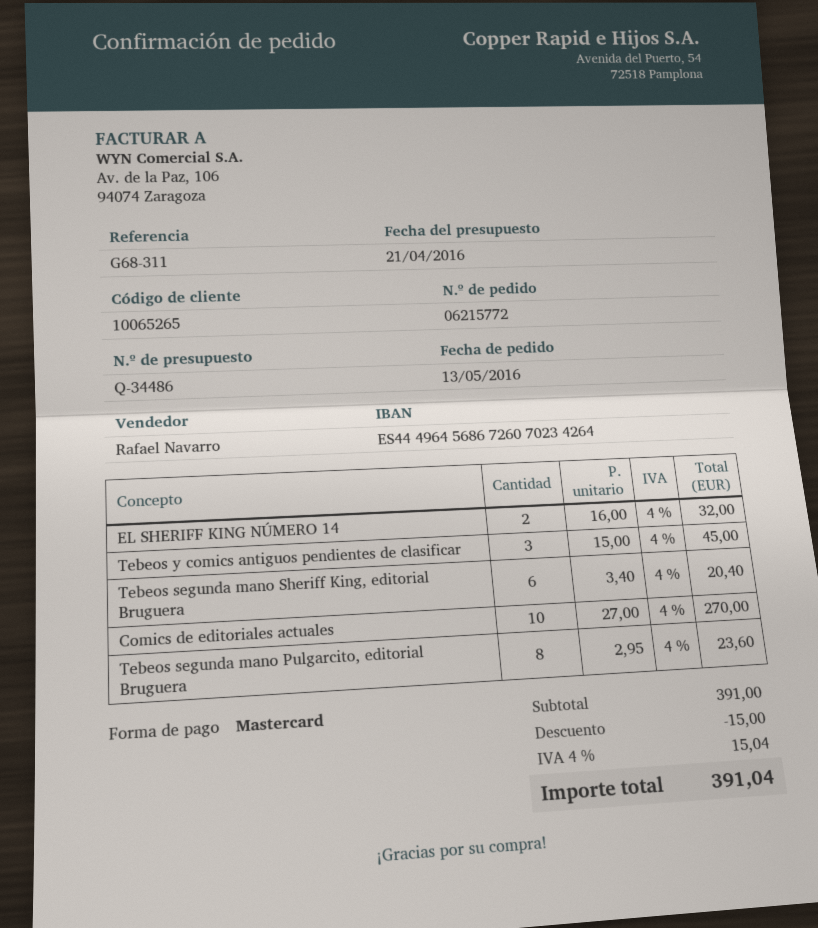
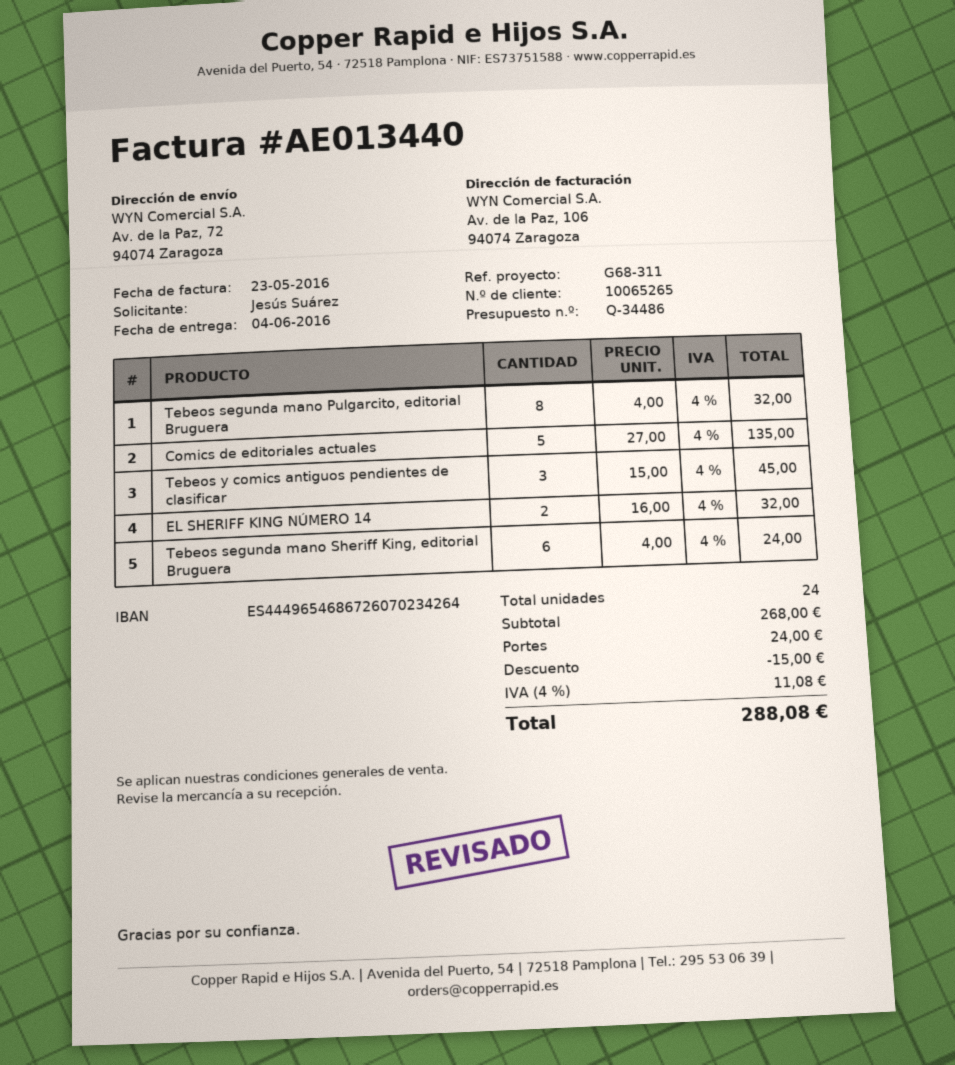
bank account: ES4449645686726070234264 -> ES4449654686726070234264
Tebeos segunda mano Sheriff King, editorial Bruguera: 6 x 3.40 = 20.40 -> 6 x 4.00 = 24.00
Comics de editoriales actuales: 10 x 27.00 = 270.00 -> 5 x 27.00 = 135.00
Tebeos segunda mano Pulgarcito, editorial Bruguera: 8 x 2.95 = 23.60 -> 8 x 4.00 = 32.00
subtotal: 391.00 -> 268.00
shipping: none -> 24.00
tax: 4% = 15.04 -> 4% = 11.08
total: 391.04 -> 288.08

